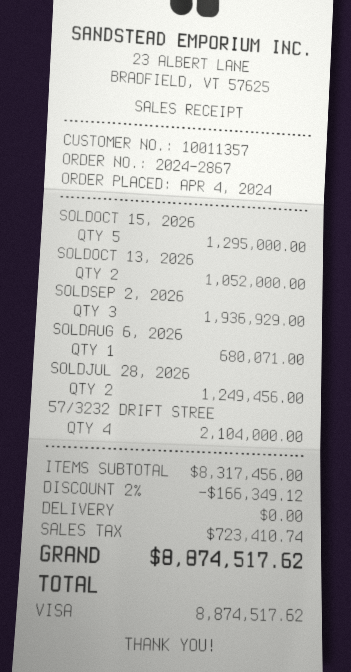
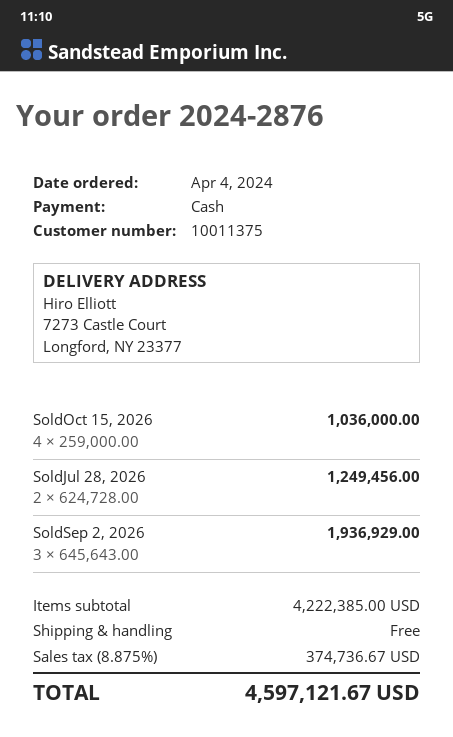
order number: 2024-2867 -> 2024-2876
customer number: 10011357 -> 10011375
payment method: Visa -> cash
SOLDOCT 15, 2026: 5 for 1295000.00 -> 4 for 1036000.00
SOLDOCT 13, 2026: 2 for 1052000.00 -> none
SOLDAUG 6, 2026: 1 for 680071.00 -> none
57/3232 DRIFT STREE: 4 for 2104000.00 -> none
subtotal: 8317456.00 -> 4222385.00
discount: 2% = 166349.12 -> none
tax: 723410.74 -> 374736.67
total: 8874517.62 -> 4597121.67

